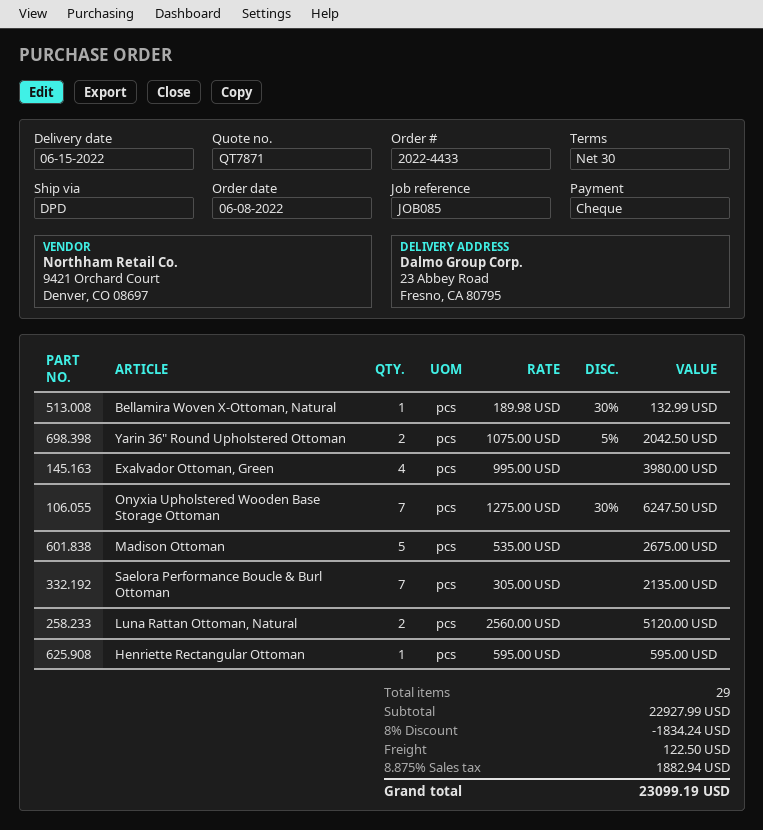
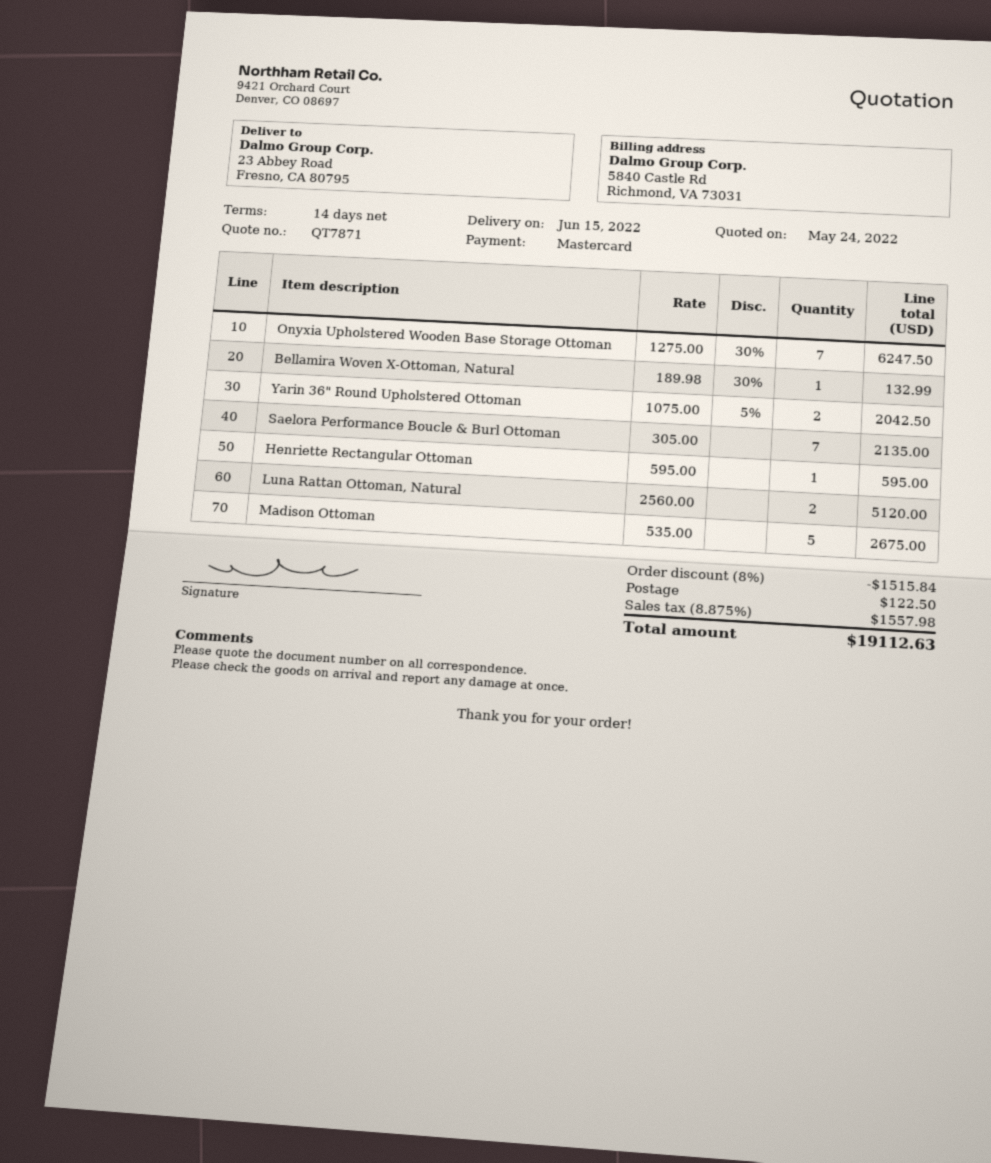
payment terms: 30 days -> 14 days
payment method: cheque -> Mastercard
Exalvador Ottoman, Green: 4 x 995.00 = 3980.00 -> none
discount: 8% = 1834.24 -> 8% = 1515.84
tax: 8.875% = 1882.94 -> 8.875% = 1557.98
total: 23099.19 -> 19112.63

